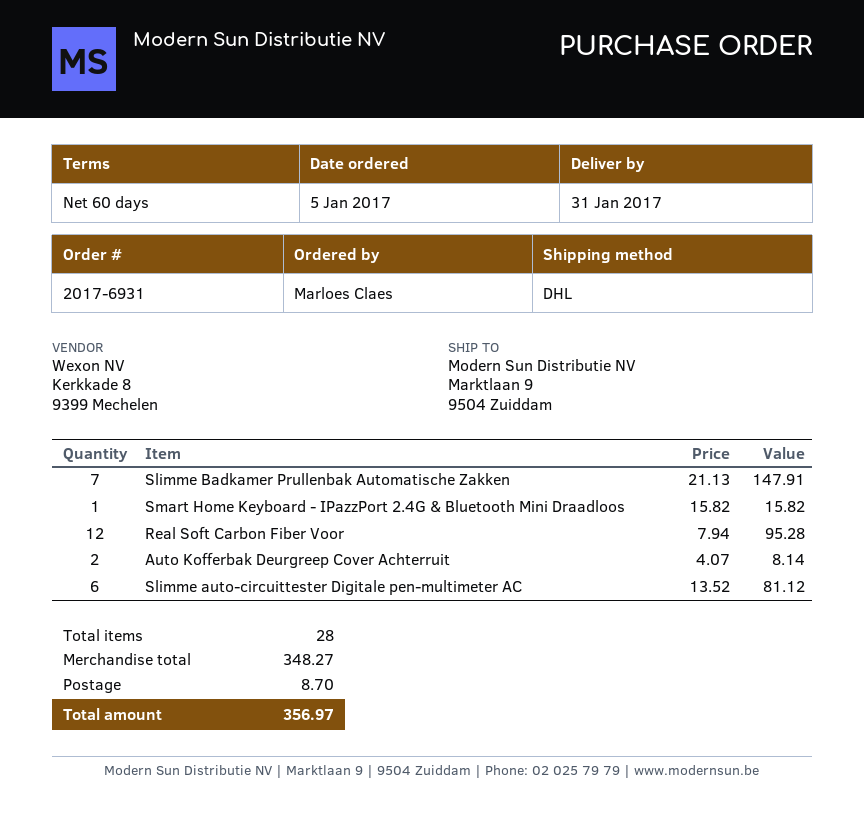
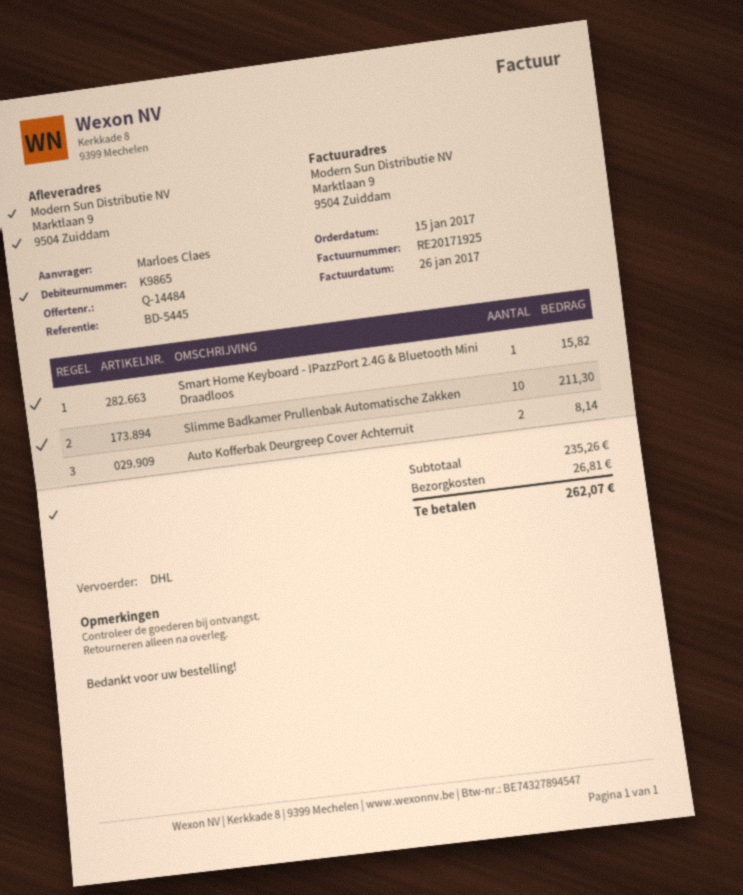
order date: 2017-01-05 -> 2017-01-15
Slimme Badkamer Prullenbak Automatische Zakken: 7 for 147.91 -> 10 for 211.30
Real Soft Carbon Fiber Voor: 12 for 95.28 -> none
Slimme auto-circuittester Digitale pen-multimeter AC: 6 for 81.12 -> none
subtotal: 348.27 -> 235.26
shipping: 8.70 -> 26.81
total: 356.97 -> 262.07

